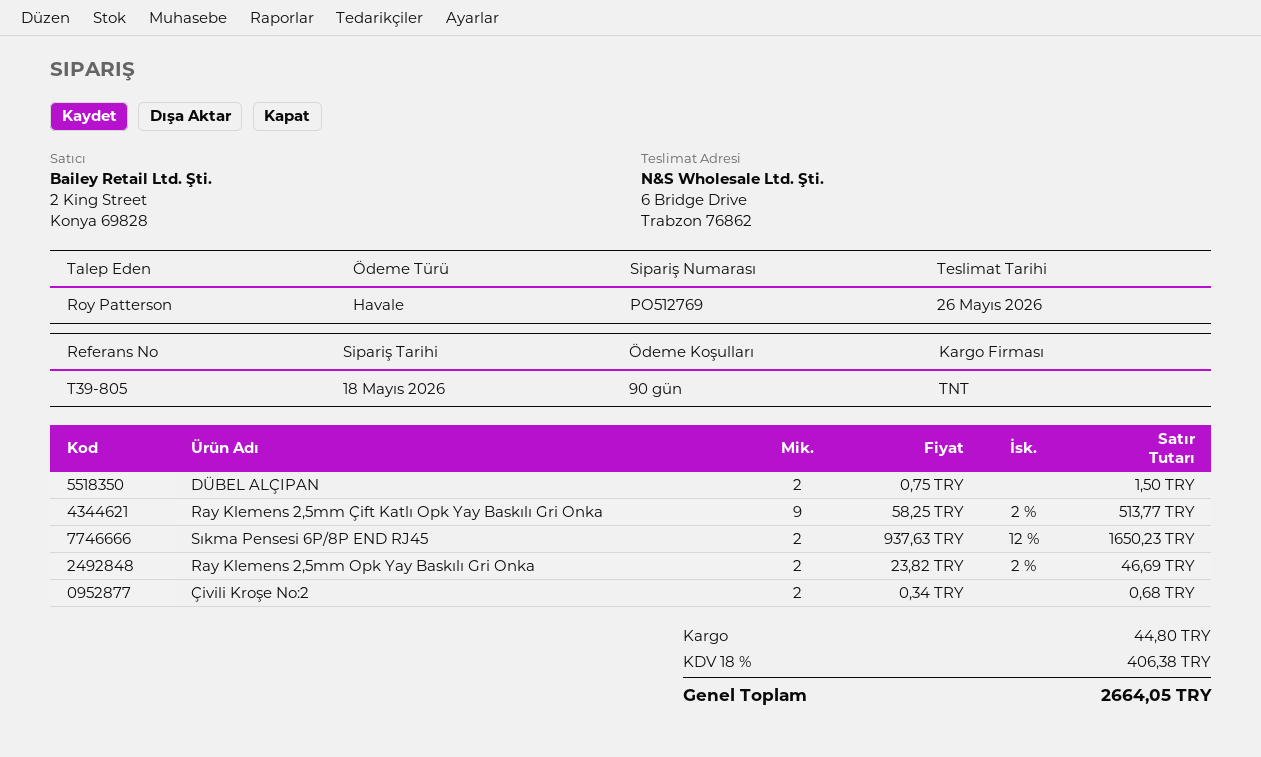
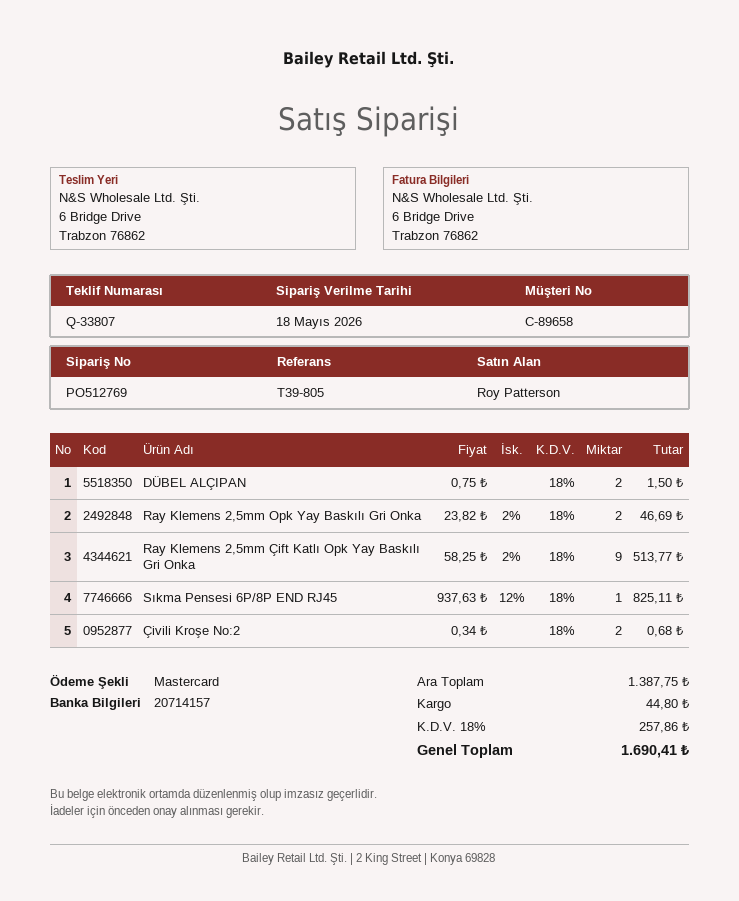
payment method: bank transfer -> Mastercard
Sıkma Pensesi 6P/8P END RJ45: 2 x 937.63 - 12% = 1650.23 -> 1 x 937.63 - 12% = 825.11
tax: 18% = 406.38 -> 18% = 257.86
total: 2664.05 -> 1690.41

